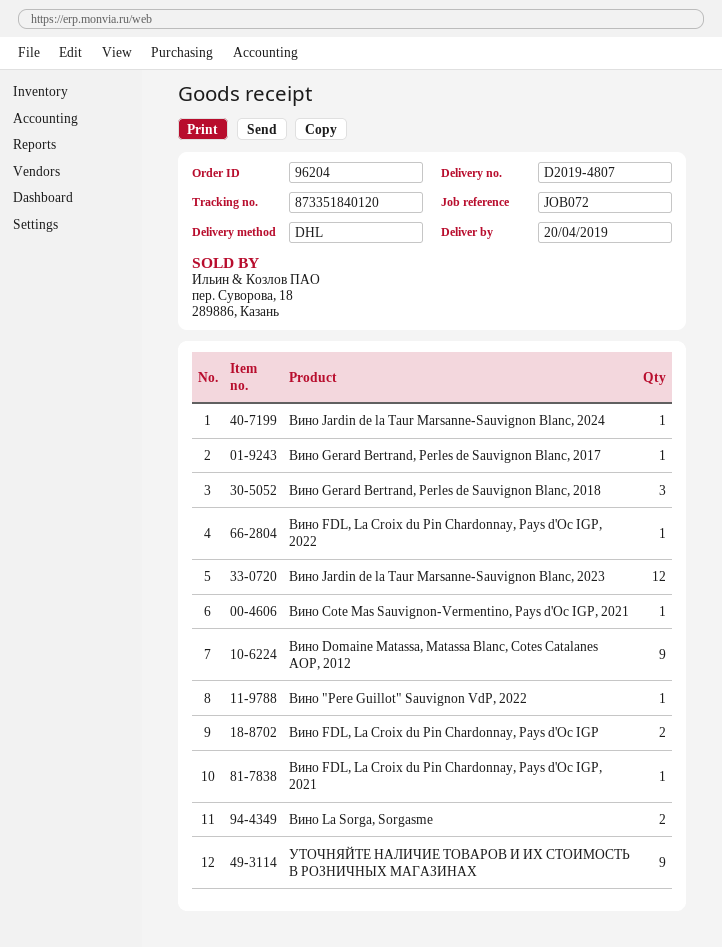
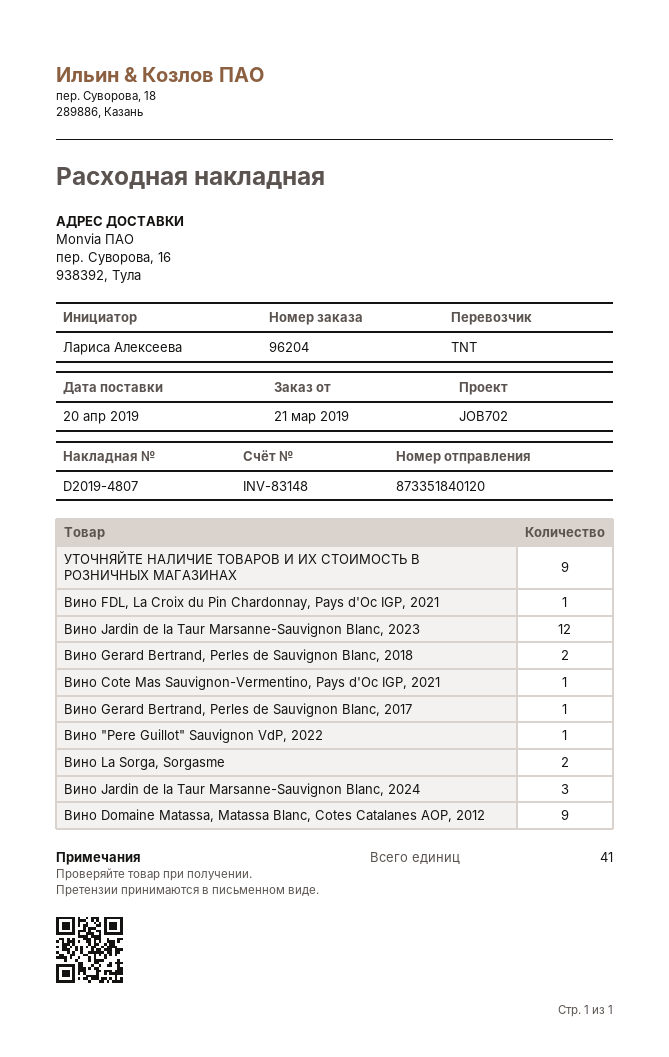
reference: JOB072 -> JOB702
shipping method: DHL -> TNT
Вино Jardin de la Taur Marsanne-Sauvignon Blanc, 2024: 1 -> 3
Вино Gerard Bertrand, Perles de Sauvignon Blanc, 2018: 3 -> 2
Вино FDL, La Croix du Pin Chardonnay, Pays d'Oc IGP, 2022: 1 -> none
Вино FDL, La Croix du Pin Chardonnay, Pays d'Oc IGP: 2 -> none

